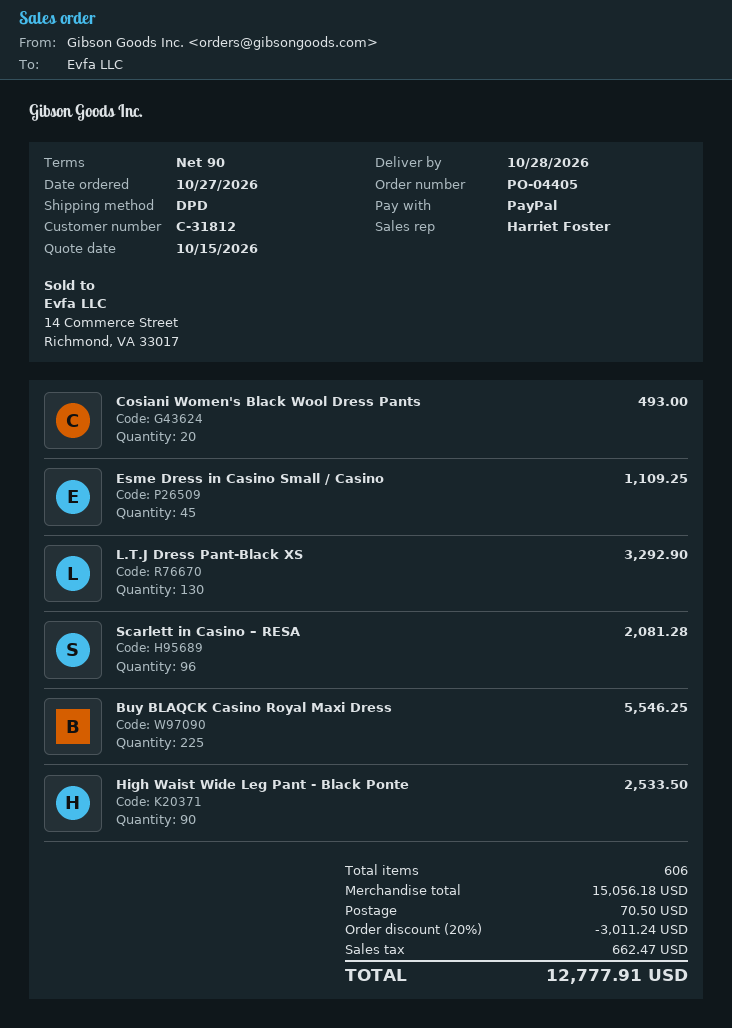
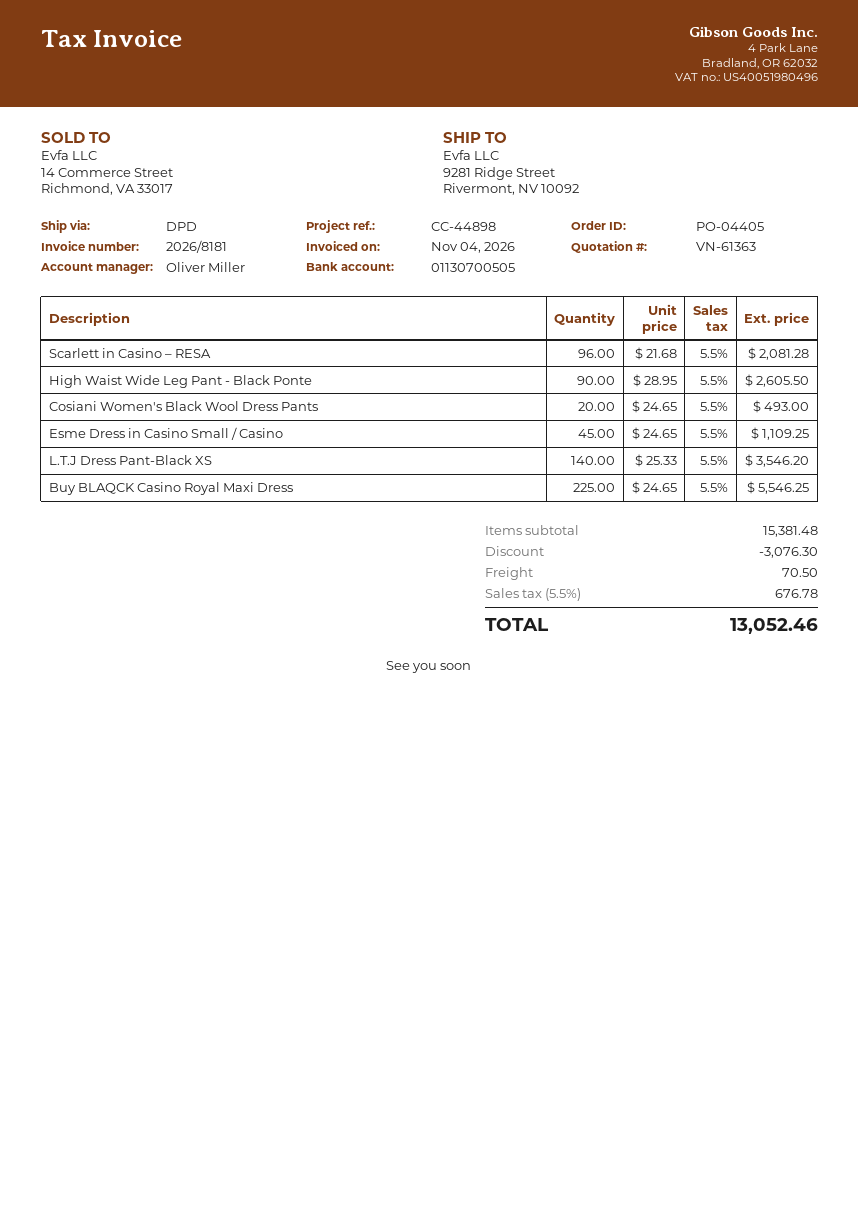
sales rep: Harriet Foster -> Oliver Miller
L.T.J Dress Pant-Black XS: 130 for 3292.90 -> 140 for 3546.20
High Waist Wide Leg Pant - Black Ponte: 90 for 2533.50 -> 90 for 2605.50
subtotal: 15056.18 -> 15381.48
discount: 3011.24 -> 3076.30
tax: 662.47 -> 676.78
total: 12777.91 -> 13052.46

